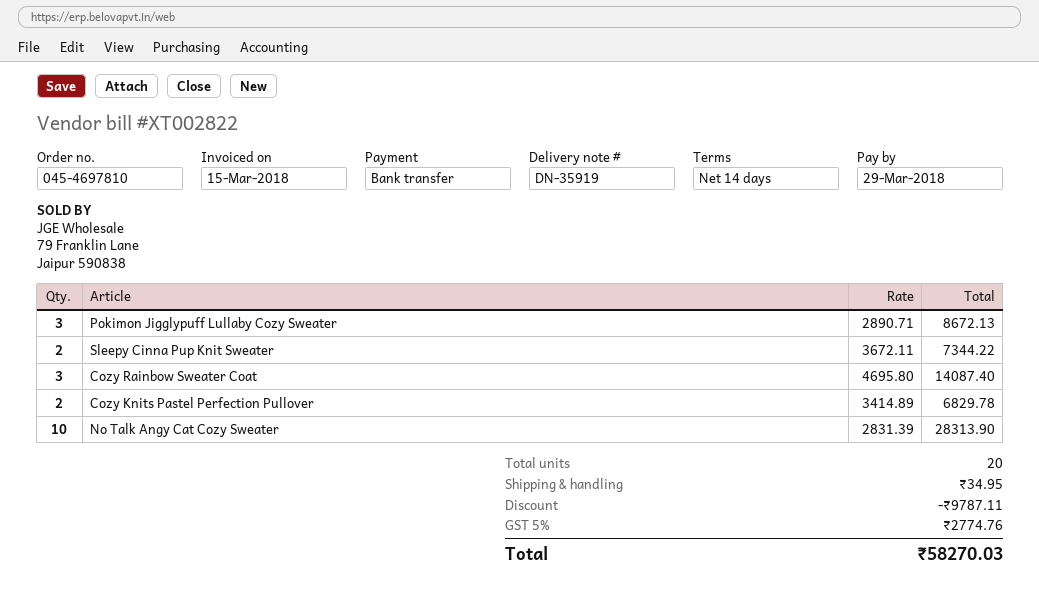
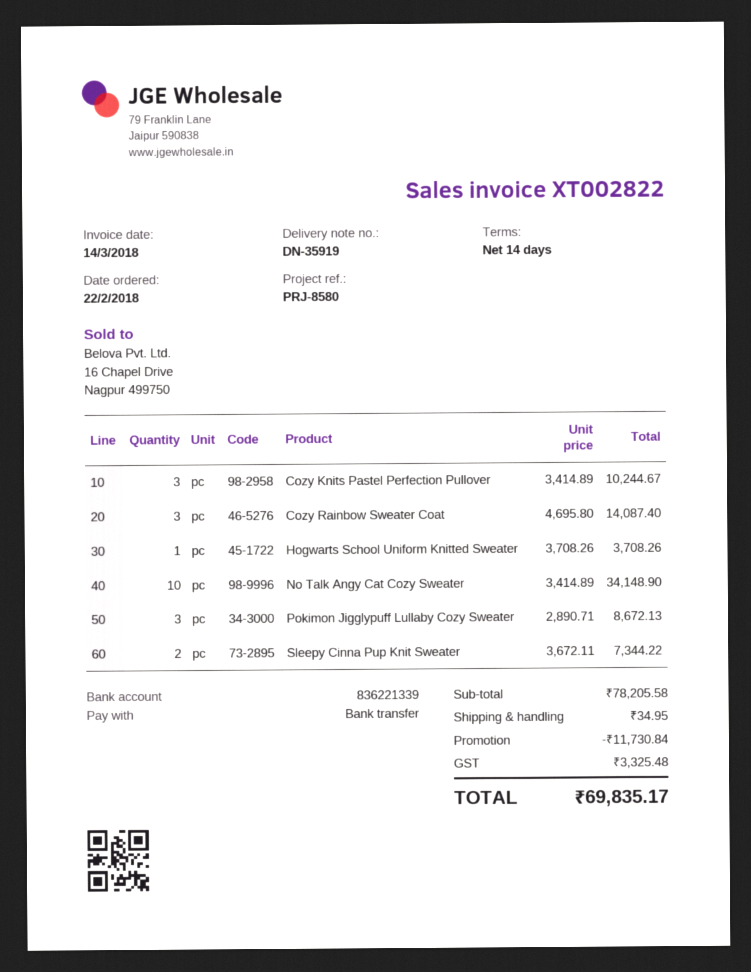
invoice date: 2018-03-15 -> 2018-03-14
Cozy Knits Pastel Perfection Pullover: 2 x 3414.89 = 6829.78 -> 3 x 3414.89 = 10244.67
No Talk Angy Cat Cozy Sweater: 10 x 2831.39 = 28313.90 -> 10 x 3414.89 = 34148.90
Hogwarts School Uniform Knitted Sweater: none -> 1 x 3708.26 = 3708.26
discount: 9787.11 -> 11730.84
tax: 2774.76 -> 3325.48
total: 58270.03 -> 69835.17

